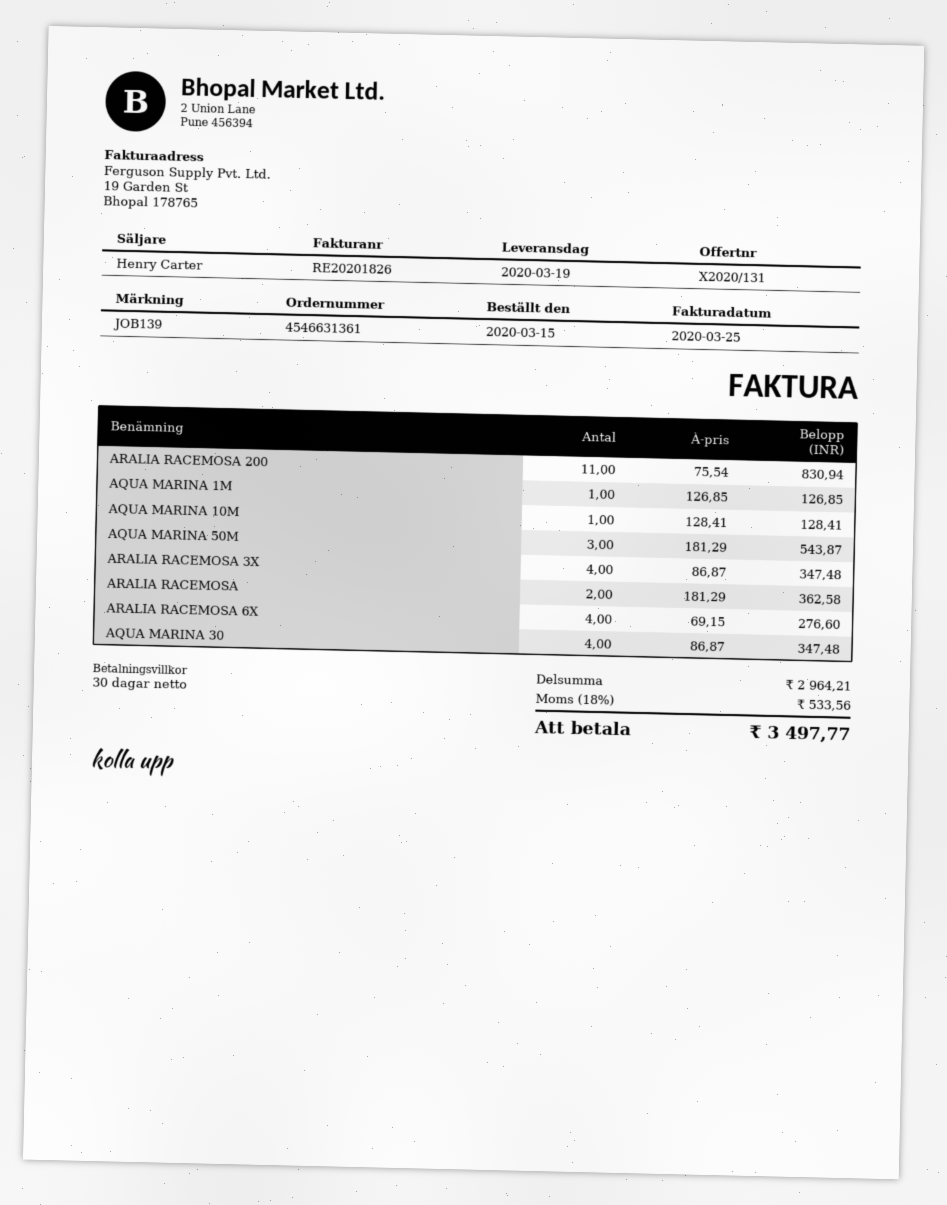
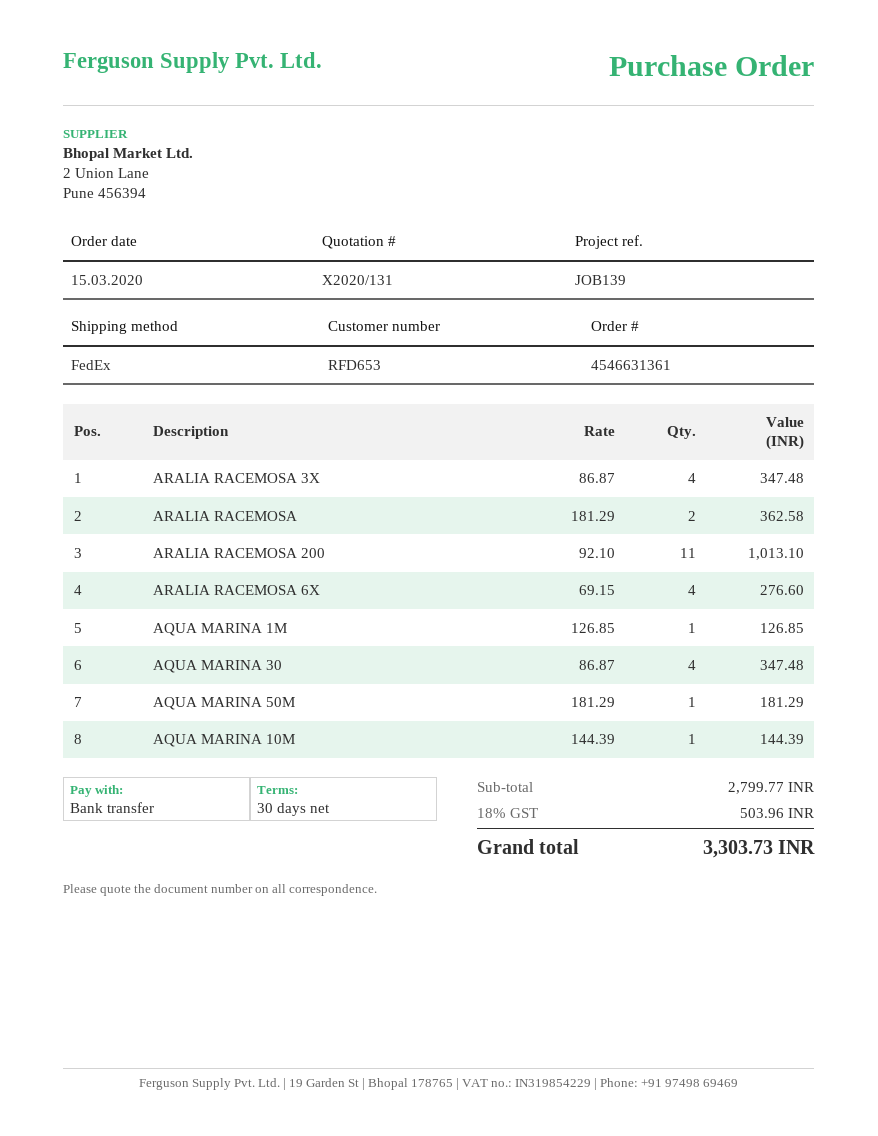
ARALIA RACEMOSA 200: 11 x 75.54 = 830.94 -> 11 x 92.10 = 1013.10
AQUA MARINA 10M: 1 x 128.41 = 128.41 -> 1 x 144.39 = 144.39
AQUA MARINA 50M: 3 x 181.29 = 543.87 -> 1 x 181.29 = 181.29
subtotal: 2964.21 -> 2799.77
tax: 18% = 533.56 -> 18% = 503.96
total: 3497.77 -> 3303.73

